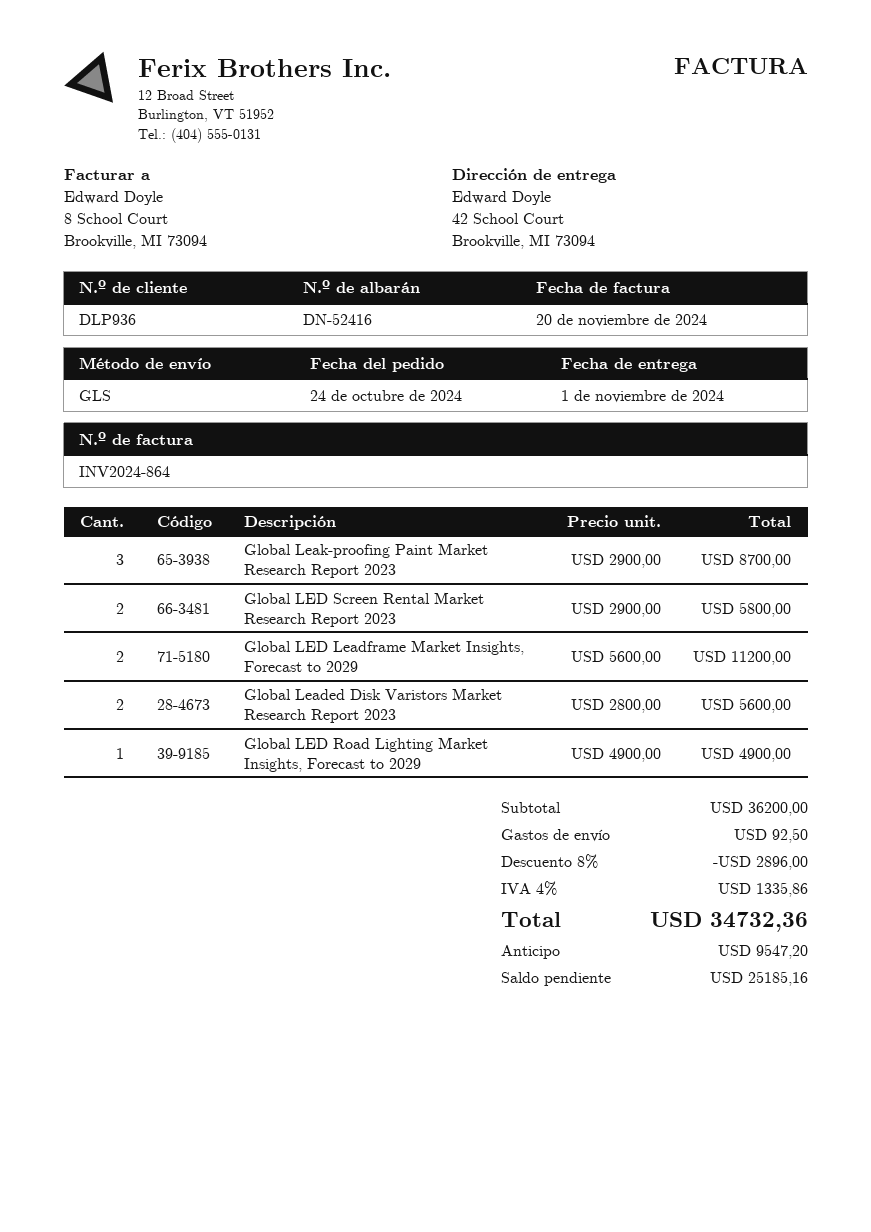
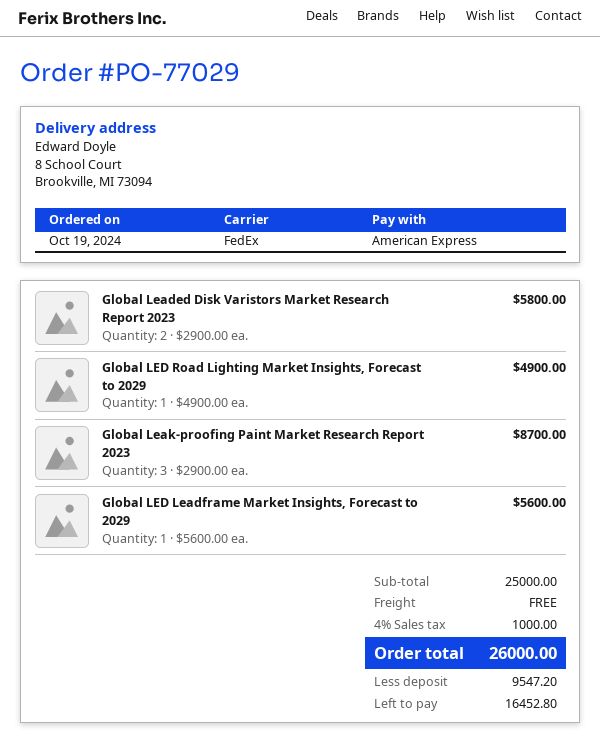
order date: 2024-10-24 -> 2024-10-19
shipping method: GLS -> FedEx
ship to: 42 School Court, Brookville, MI 73094 -> 8 School Court, Brookville, MI 73094
Global LED Screen Rental Market Research Report 2023: 2 x 2900.00 = 5800.00 -> none
Global LED Leadframe Market Insights, Forecast to 2029: 2 x 5600.00 = 11200.00 -> 1 x 5600.00 = 5600.00
Global Leaded Disk Varistors Market Research Report 2023: 2 x 2800.00 = 5600.00 -> 2 x 2900.00 = 5800.00
subtotal: 36200.00 -> 25000.00
discount: 8% = 2896.00 -> none
shipping: 92.50 -> 0.00
tax: 4% = 1335.86 -> 4% = 1000.00
total: 34732.36 -> 26000.00
balance: 25185.16 -> 16452.80

